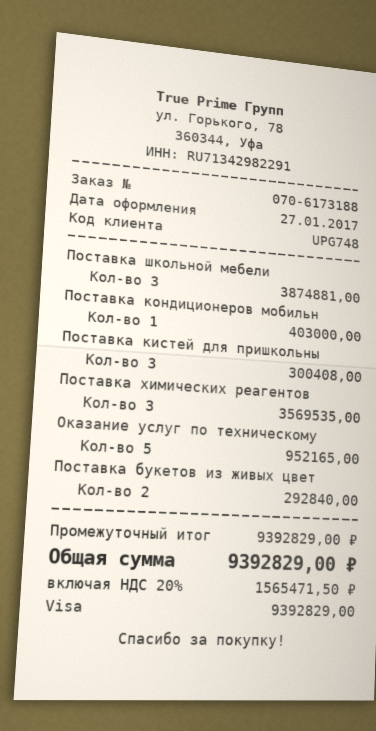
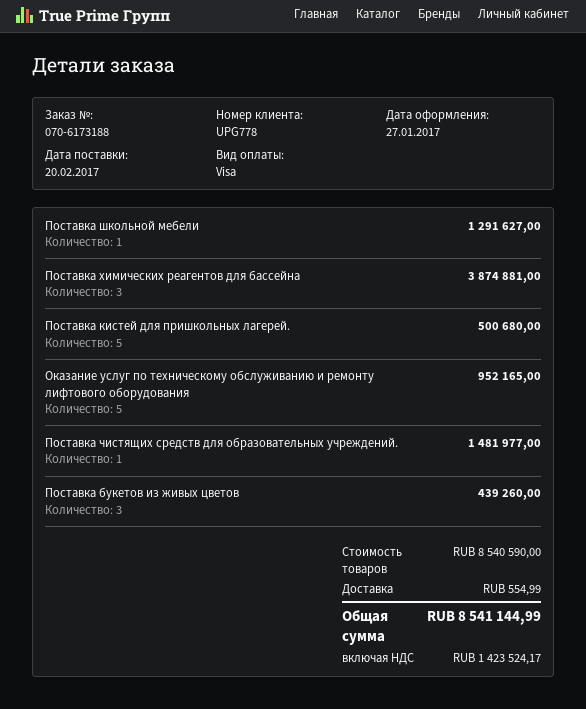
customer number: UPG748 -> UPG778
Поставка школьной мебели: 3 for 3874881.00 -> 1 for 1291627.00
Поставка кондиционеров мобильн: 1 for 403000.00 -> none
Поставка кистей для пришкольны: 3 for 300408.00 -> 5 for 500680.00
Поставка химических реагентов: 3 for 3569535.00 -> 3 for 3874881.00
Поставка букетов из живых цвет: 2 for 292840.00 -> 3 for 439260.00
Поставка чистящих средств для образовательных учреждений.: none -> 1 for 1481977.00
subtotal: 9392829.00 -> 8540590.00
shipping: none -> 554.99
tax: 1565471.50 -> 1423524.17
total: 9392829.00 -> 8541144.99

